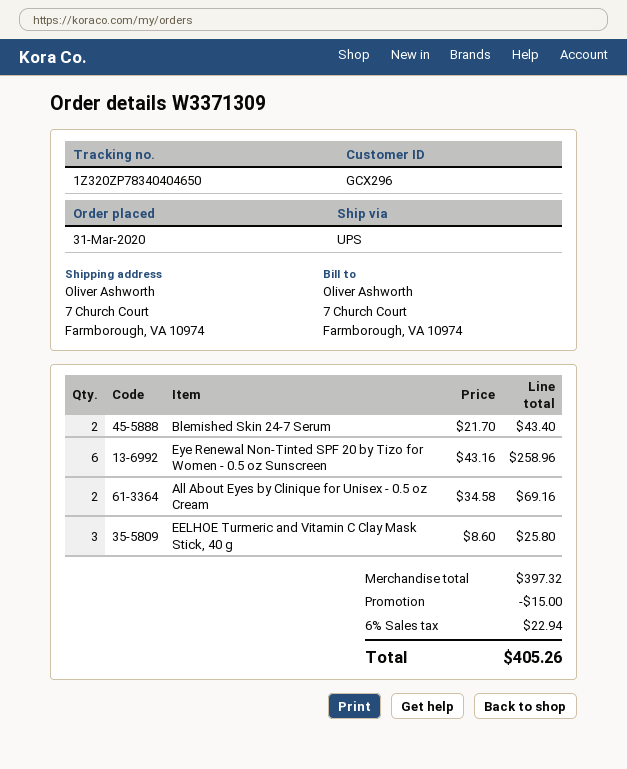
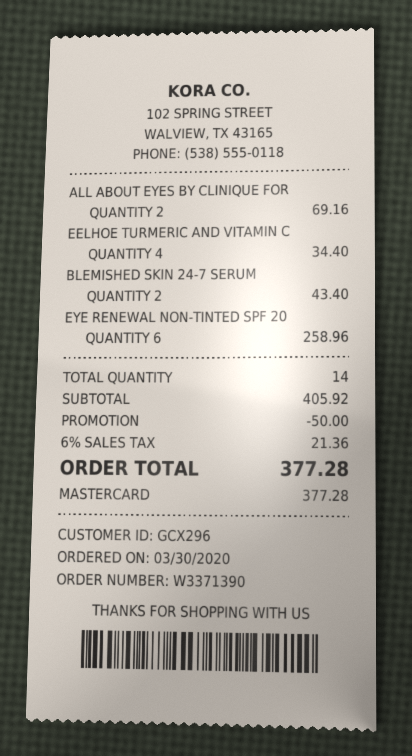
order number: W3371309 -> W3371390
order date: 2020-03-31 -> 2020-03-30
EELHOE Turmeric and Vitamin C Clay Mask Stick, 40 g: 3 for 25.80 -> 4 for 34.40
subtotal: 397.32 -> 405.92
discount: 15.00 -> 50.00
tax: 6% = 22.94 -> 6% = 21.36
total: 405.26 -> 377.28

